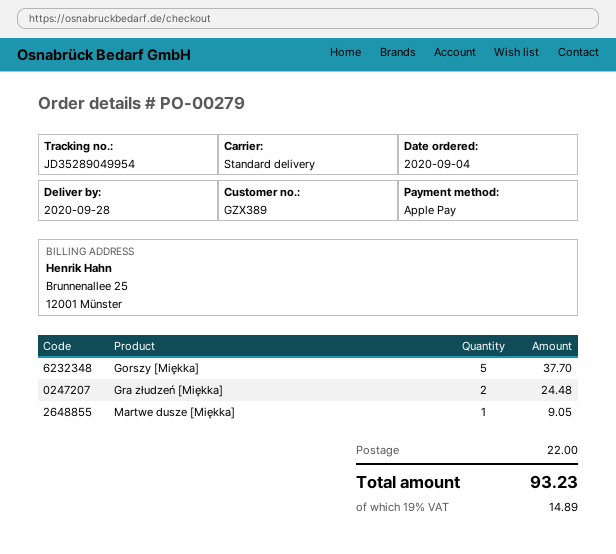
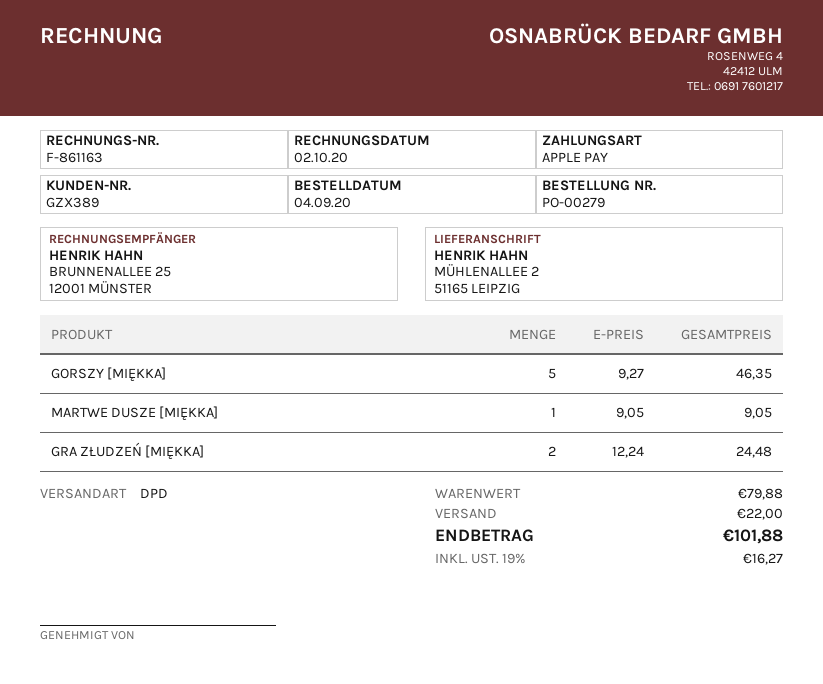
shipping method: standard -> DPD
Gorszy [Miękka]: 5 for 37.70 -> 5 for 46.35
tax: 19% = 14.89 -> 19% = 16.27
total: 93.23 -> 101.88

